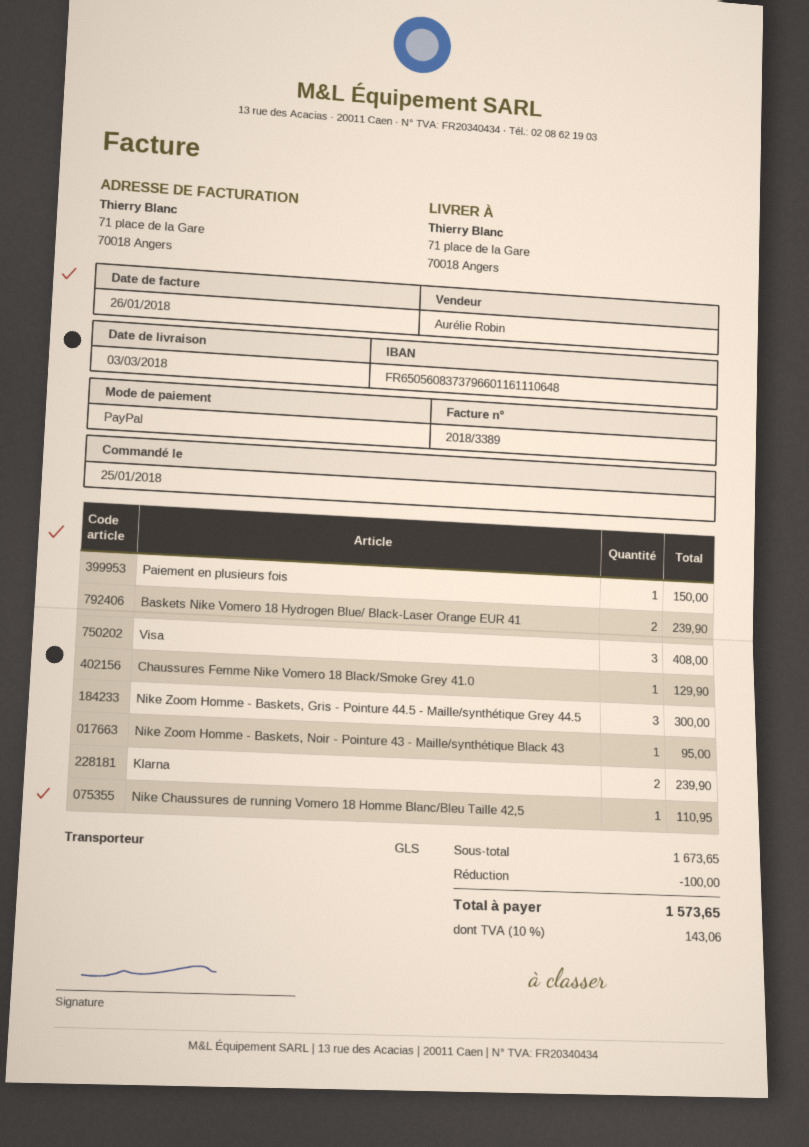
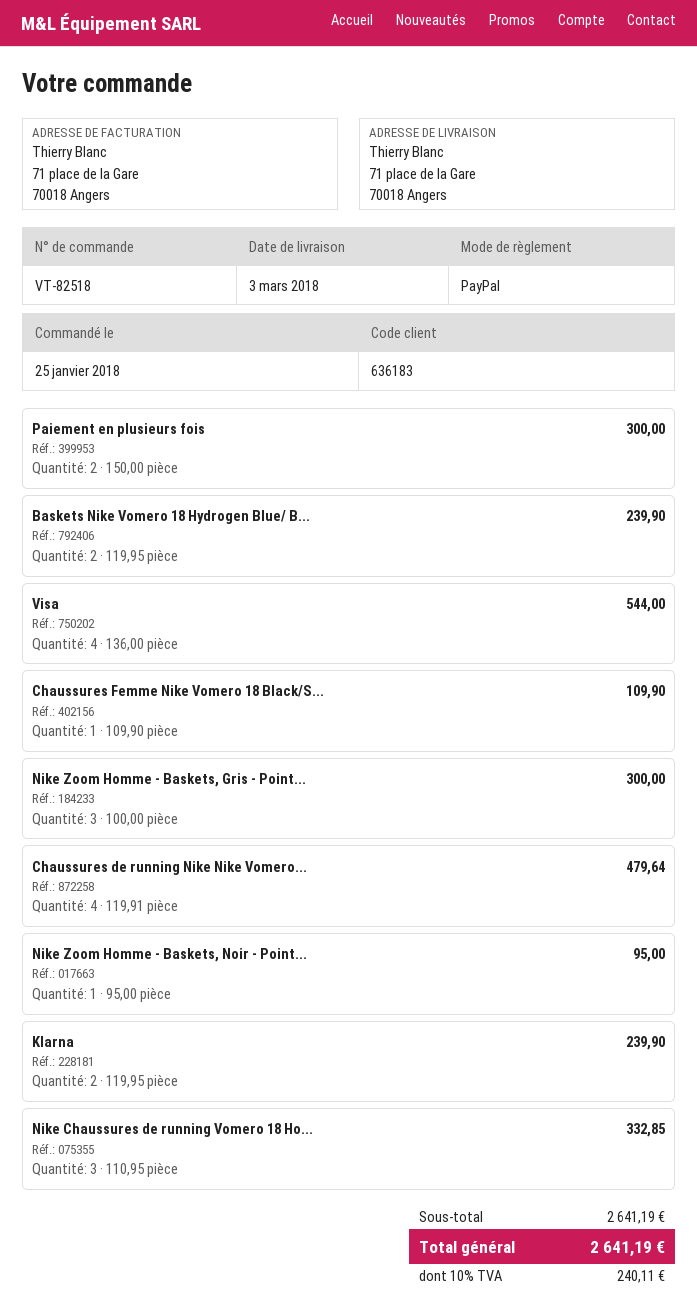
Paiement en plusieurs fois: 1 for 150.00 -> 2 for 300.00
Visa: 3 for 408.00 -> 4 for 544.00
Chaussures Femme Nike Vomero 18 Black/Smoke Grey 41.0: 1 for 129.90 -> 1 for 109.90
Nike Chaussures de running Vomero 18 Homme Blanc/Bleu Taille 42,5: 1 for 110.95 -> 3 for 332.85
Chaussures de running Nike Nike Vomero...: none -> 4 for 479.64
subtotal: 1673.65 -> 2641.19
discount: 100.00 -> none
tax: 10% = 143.06 -> 10% = 240.11
total: 1573.65 -> 2641.19

